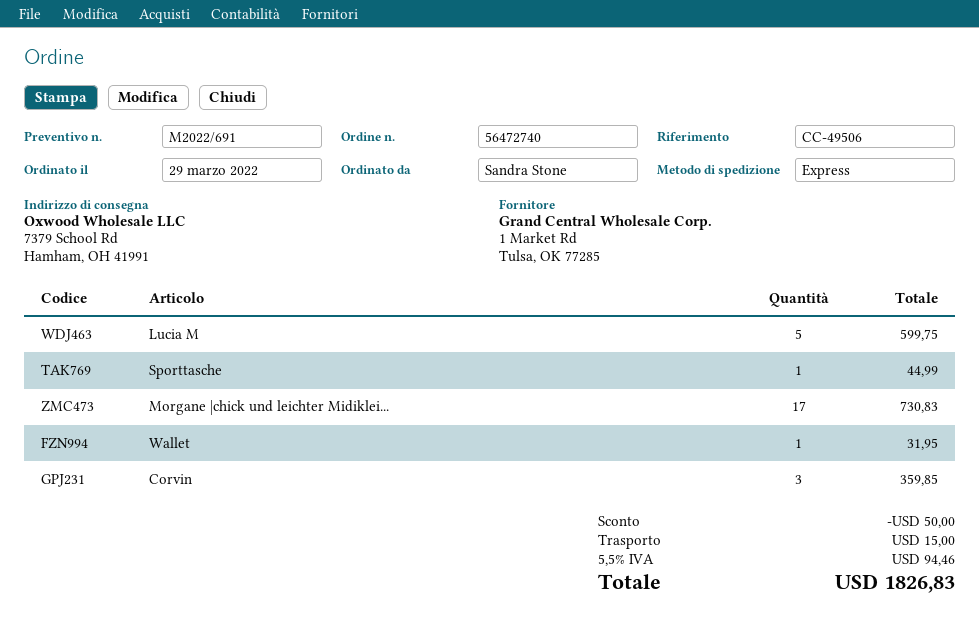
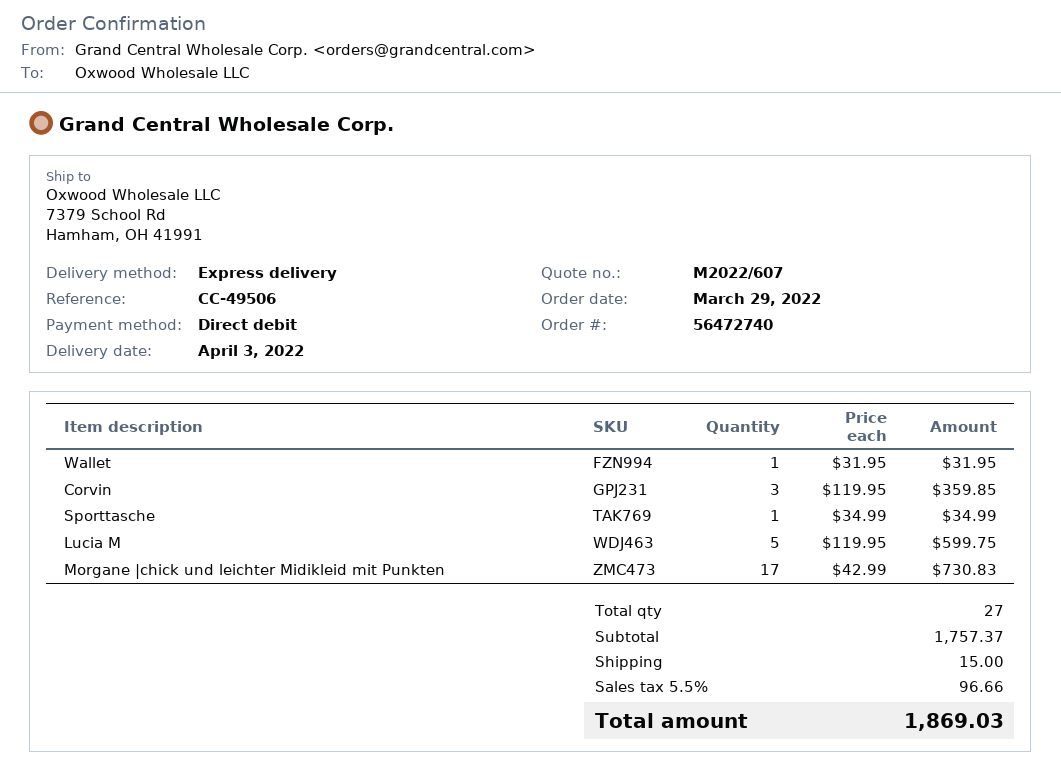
quote number: M2022/691 -> M2022/607
Sporttasche: 1 for 44.99 -> 1 for 34.99
discount: 50.00 -> none
tax: 5.5% = 94.46 -> 5.5% = 96.66
total: 1826.83 -> 1869.03

